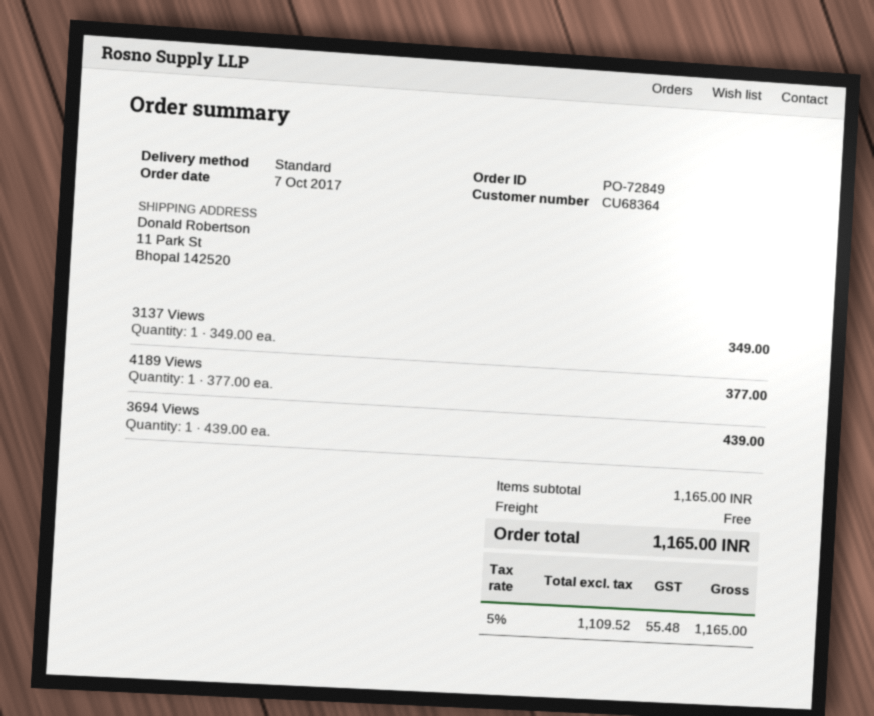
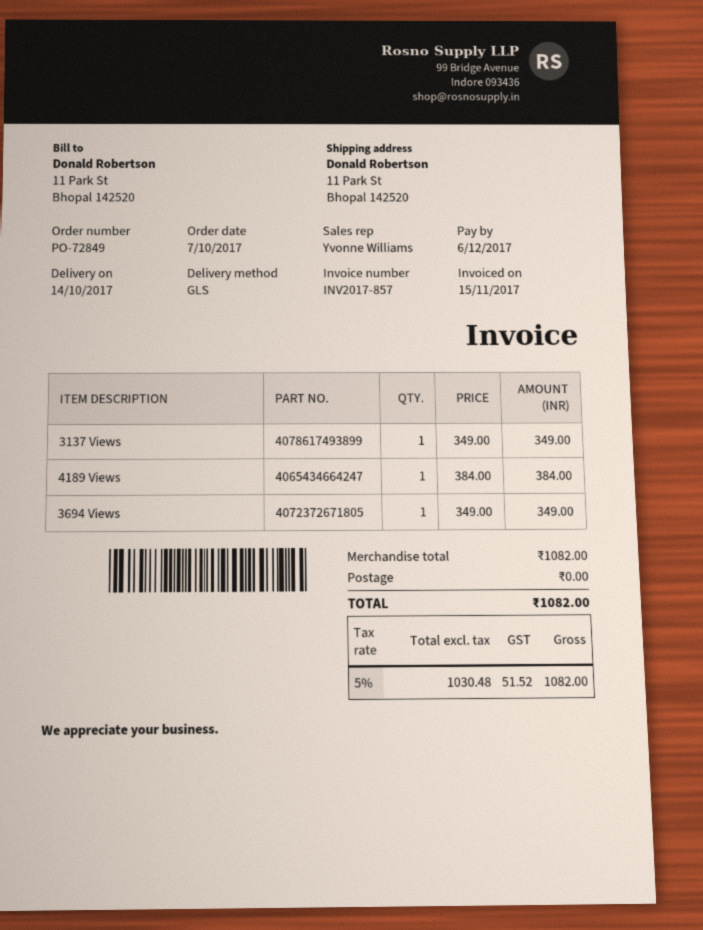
shipping method: standard -> GLS
4189 Views: 1 x 377.00 = 377.00 -> 1 x 384.00 = 384.00
3694 Views: 1 x 439.00 = 439.00 -> 1 x 349.00 = 349.00
subtotal: 1165.00 -> 1082.00
net: 1109.52 -> 1030.48
tax: 5% = 55.48 -> 5% = 51.52
total: 1165.00 -> 1082.00

